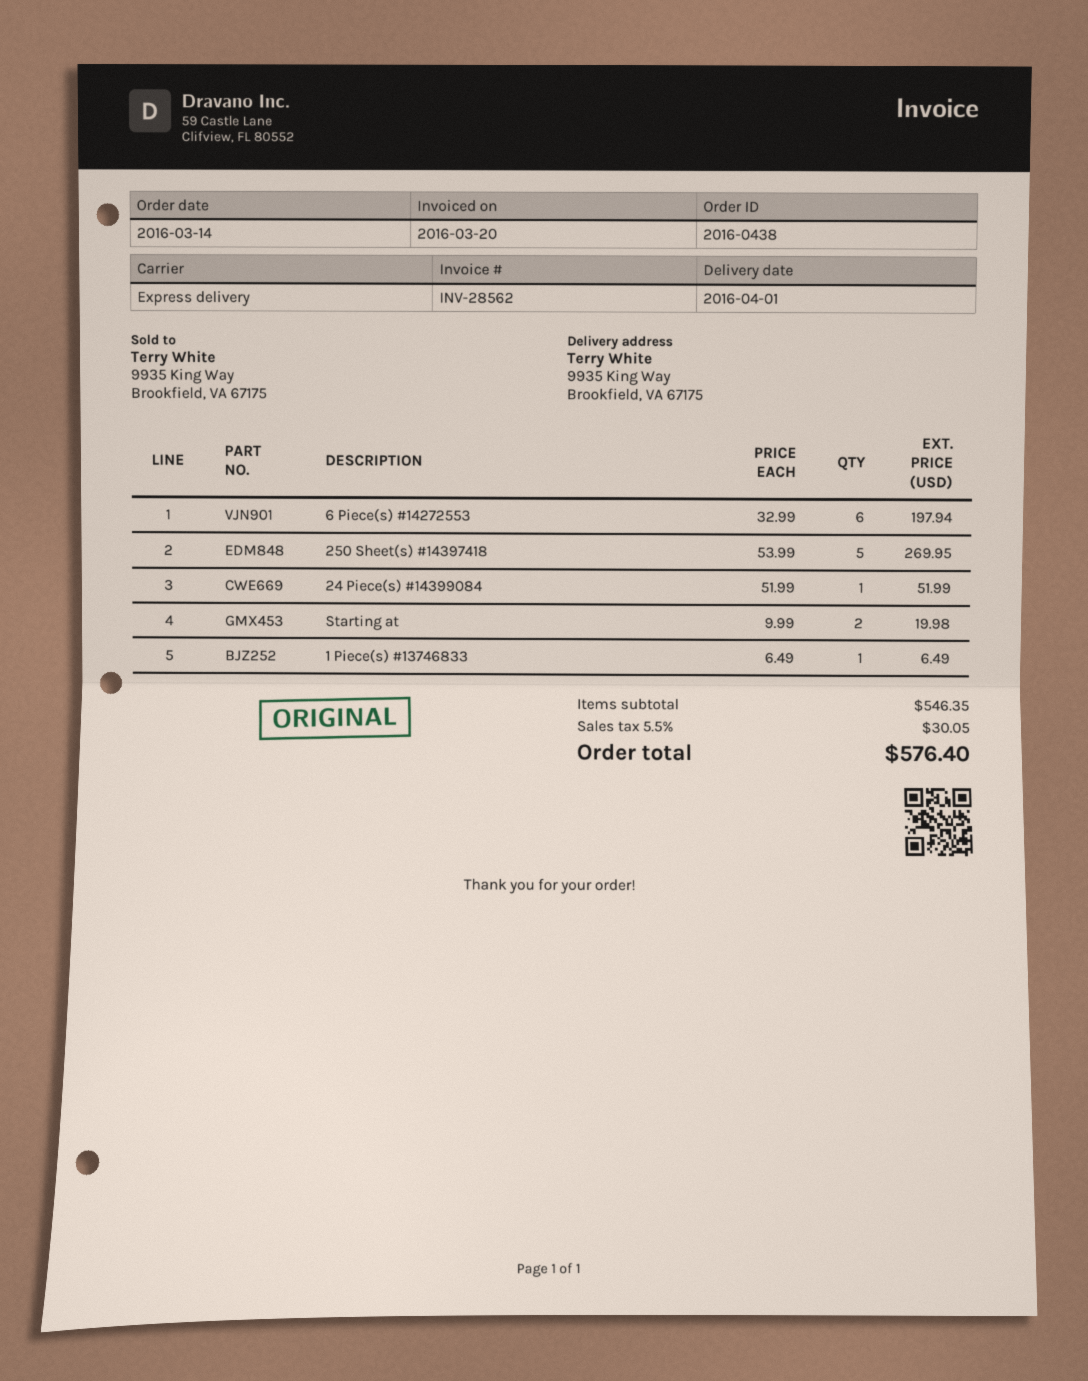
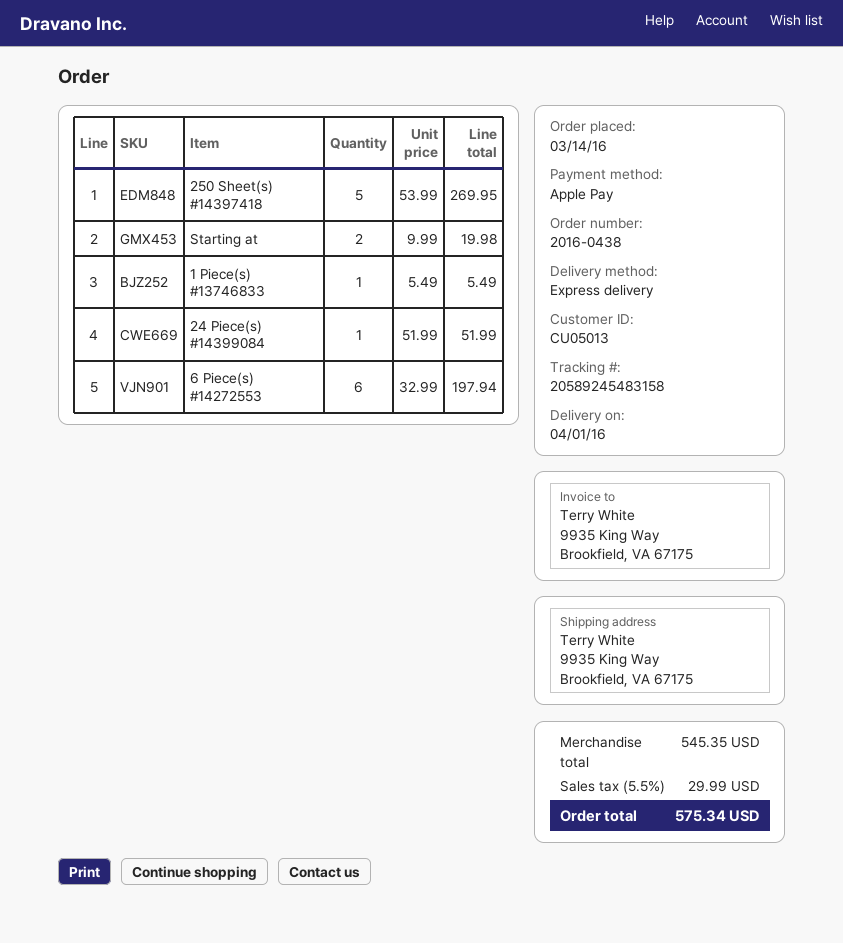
1 Piece(s) #13746833: 1 x 6.49 = 6.49 -> 1 x 5.49 = 5.49
subtotal: 546.35 -> 545.35
tax: 5.5% = 30.05 -> 5.5% = 29.99
total: 576.40 -> 575.34

